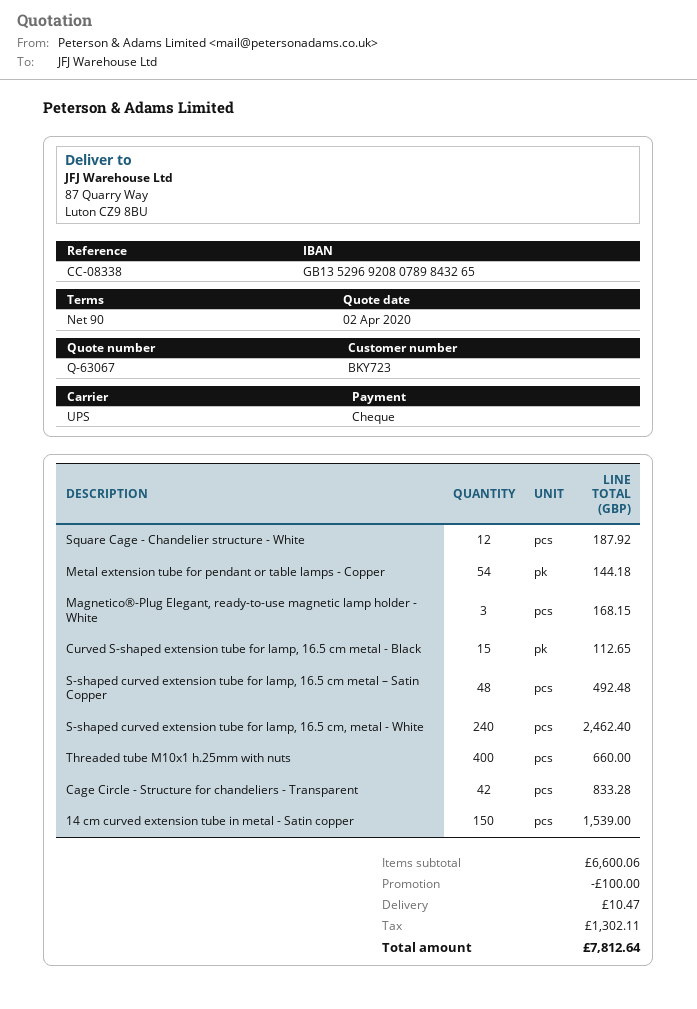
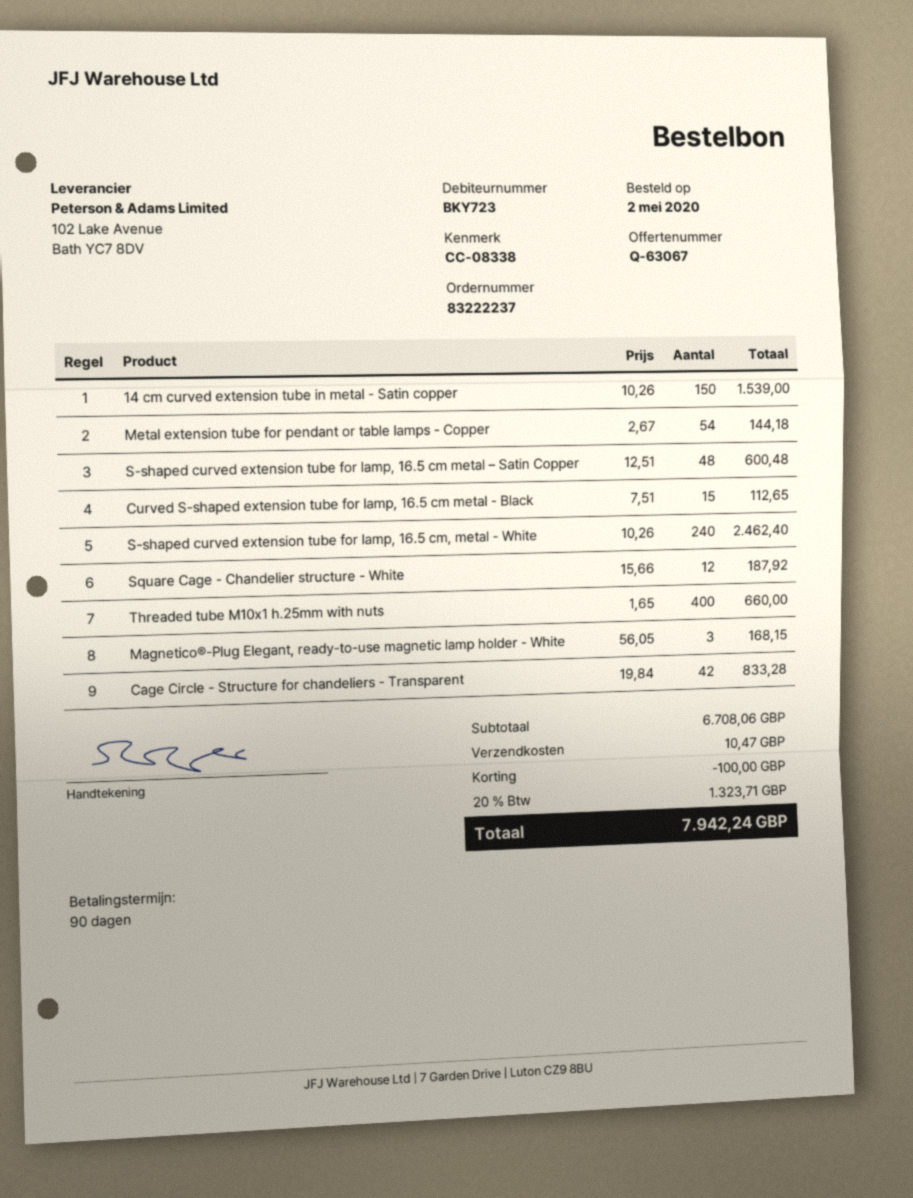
S-shaped curved extension tube for lamp, 16.5 cm metal – Satin Copper: 48 for 492.48 -> 48 for 600.48
subtotal: 6600.06 -> 6708.06
tax: 1302.11 -> 1323.71
total: 7812.64 -> 7942.24

